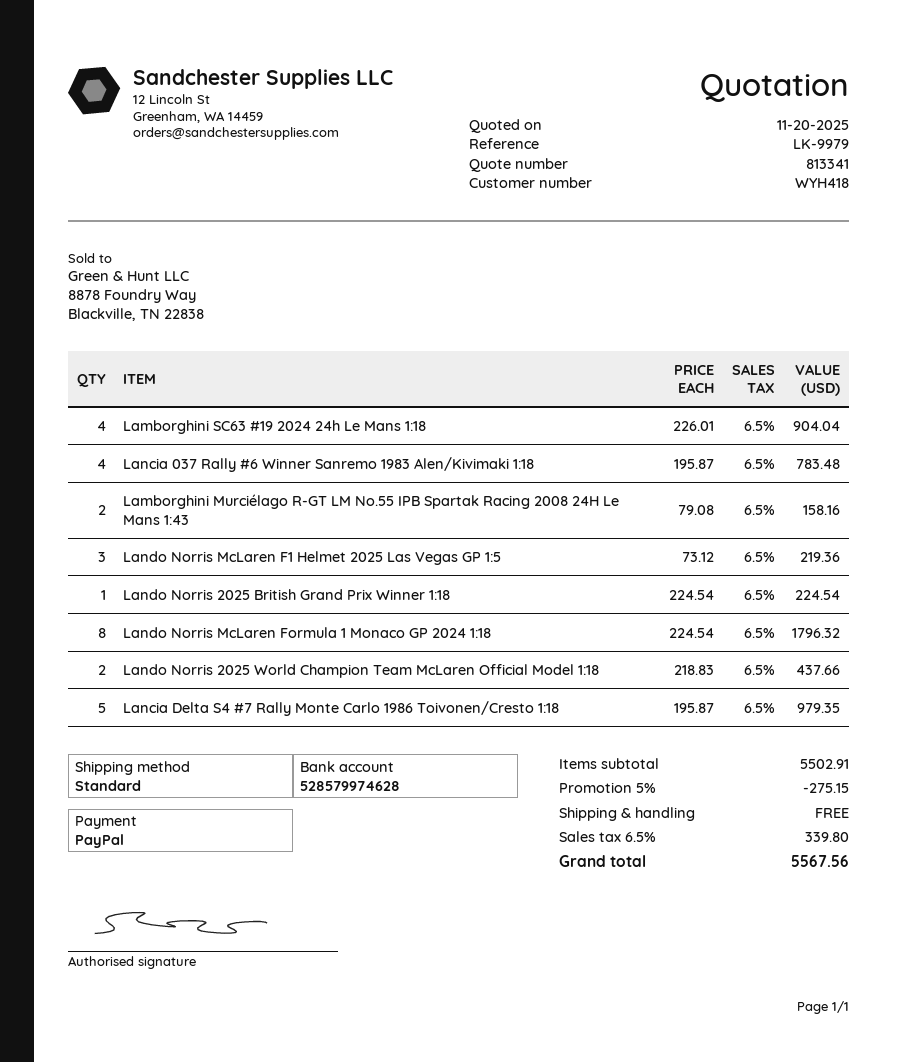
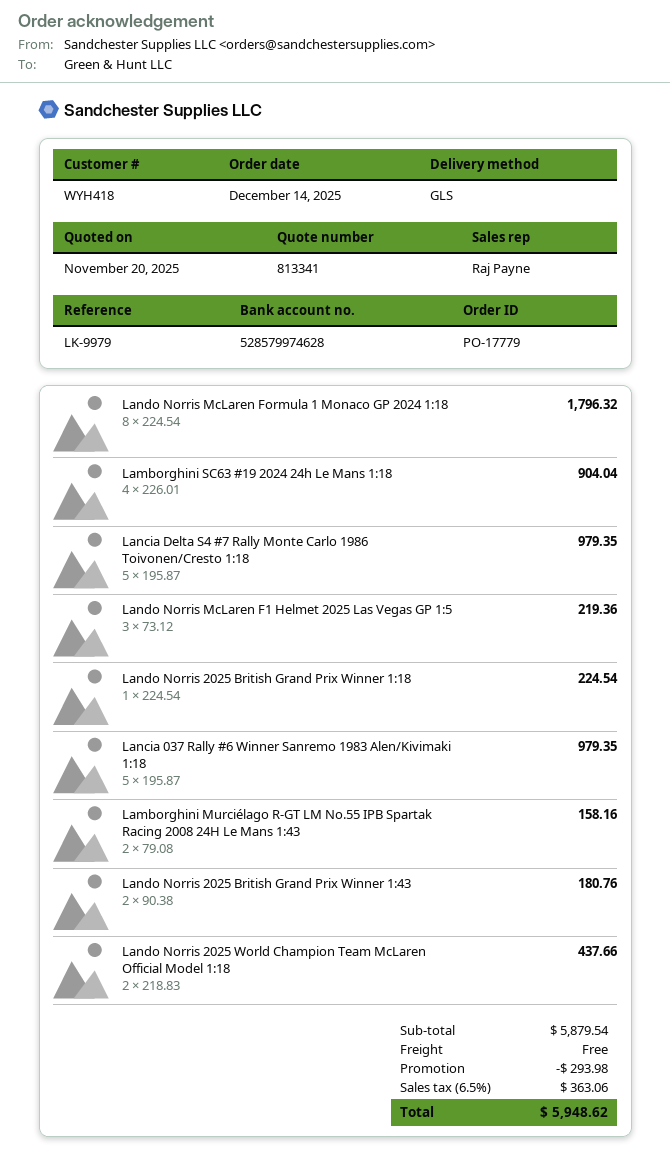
shipping method: standard -> GLS
Lancia 037 Rally #6 Winner Sanremo 1983 Alen/Kivimaki 1:18: 4 x 195.87 = 783.48 -> 5 x 195.87 = 979.35
Lando Norris 2025 British Grand Prix Winner 1:43: none -> 2 x 90.38 = 180.76
subtotal: 5502.91 -> 5879.54
discount: 275.15 -> 293.98
tax: 6.5% = 339.80 -> 6.5% = 363.06
total: 5567.56 -> 5948.62

